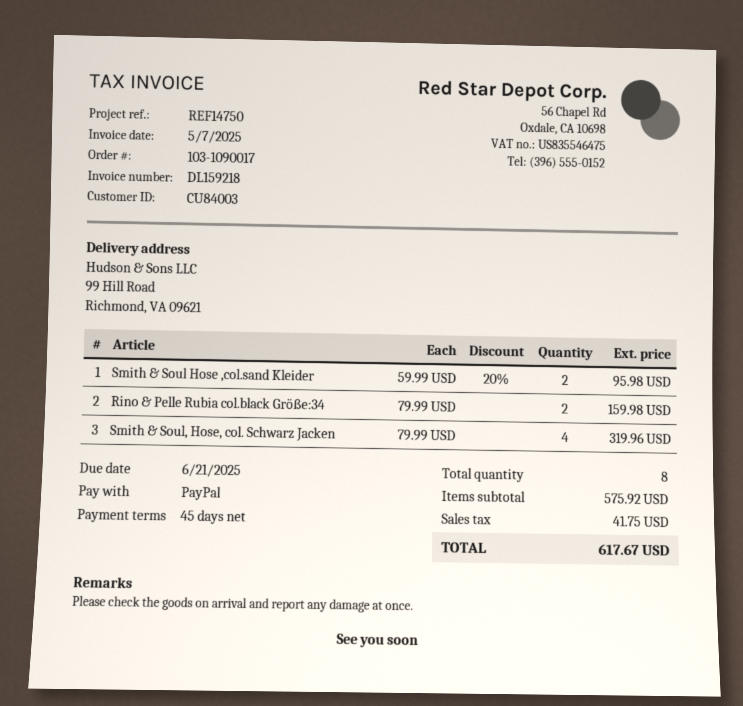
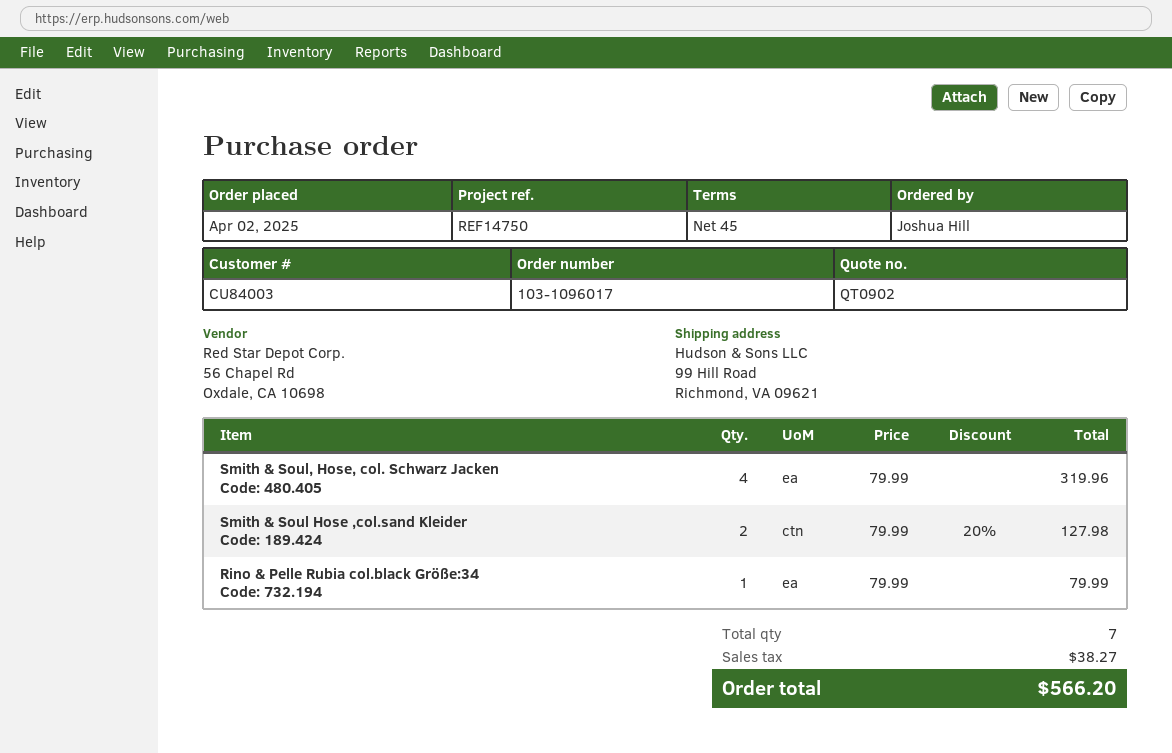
order number: 103-1090017 -> 103-1096017
Smith & Soul Hose ,col.sand Kleider: 2 x 59.99 - 20% = 95.98 -> 2 x 79.99 - 20% = 127.98
Rino & Pelle Rubia col.black Größe:34: 2 x 79.99 = 159.98 -> 1 x 79.99 = 79.99
total quantity: 8 -> 7
tax: 41.75 -> 38.27
total: 617.67 -> 566.20

